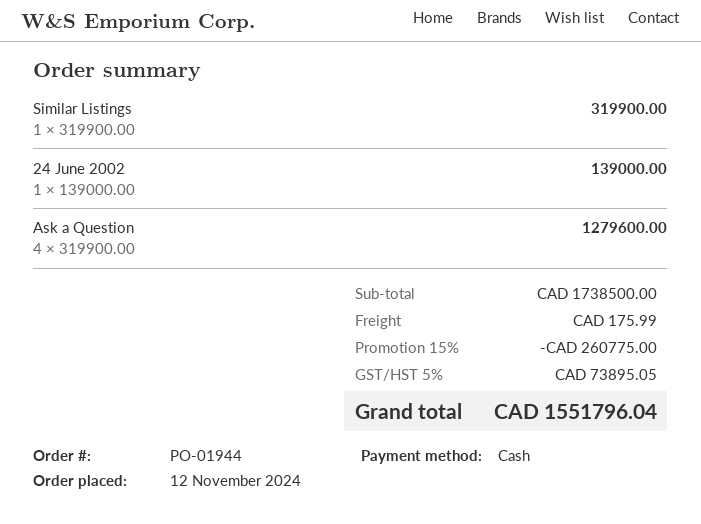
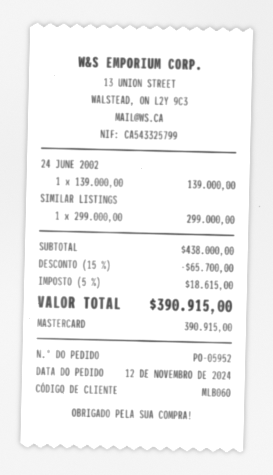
order number: PO-01944 -> PO-05952
payment method: cash -> Mastercard
Similar Listings: 1 x 319900.00 = 319900.00 -> 1 x 299000.00 = 299000.00
Ask a Question: 4 x 319900.00 = 1279600.00 -> none
subtotal: 1738500.00 -> 438000.00
discount: 15% = 260775.00 -> 15% = 65700.00
shipping: 175.99 -> none
tax: 5% = 73895.05 -> 5% = 18615.00
total: 1551796.04 -> 390915.00

